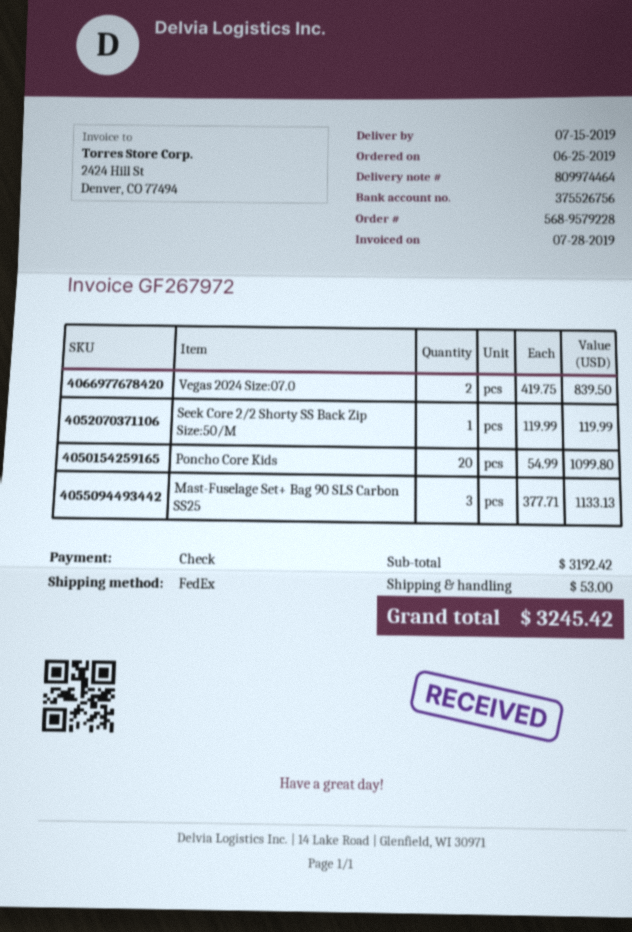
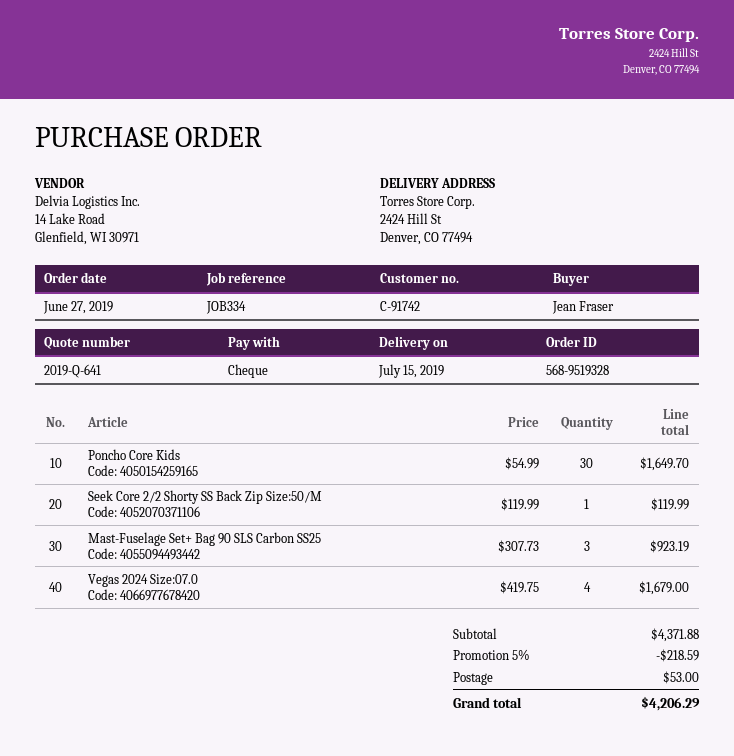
order number: 568-9579228 -> 568-9519328
order date: 2019-06-25 -> 2019-06-27
Vegas 2024 Size:07.0: 2 x 419.75 = 839.50 -> 4 x 419.75 = 1679.00
Poncho Core Kids: 20 x 54.99 = 1099.80 -> 30 x 54.99 = 1649.70
Mast-Fuselage Set+ Bag 90 SLS Carbon SS25: 3 x 377.71 = 1133.13 -> 3 x 307.73 = 923.19
subtotal: 3192.42 -> 4371.88
discount: none -> 5% = 218.59
total: 3245.42 -> 4206.29

